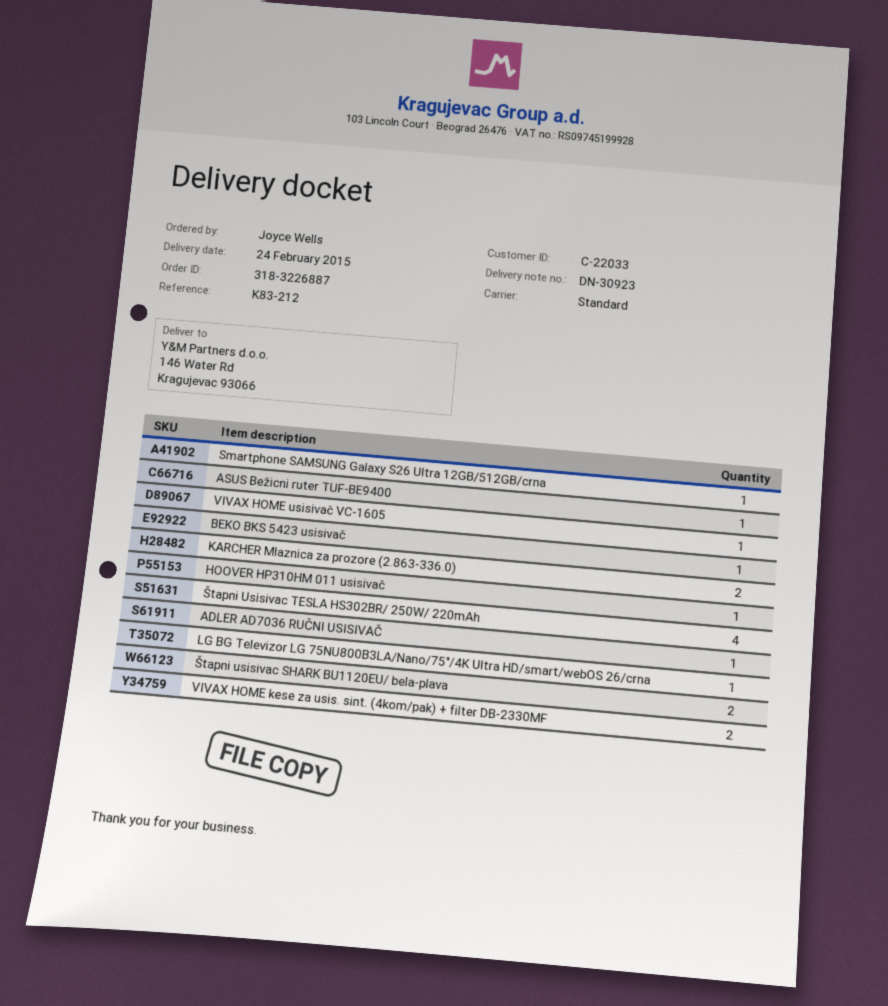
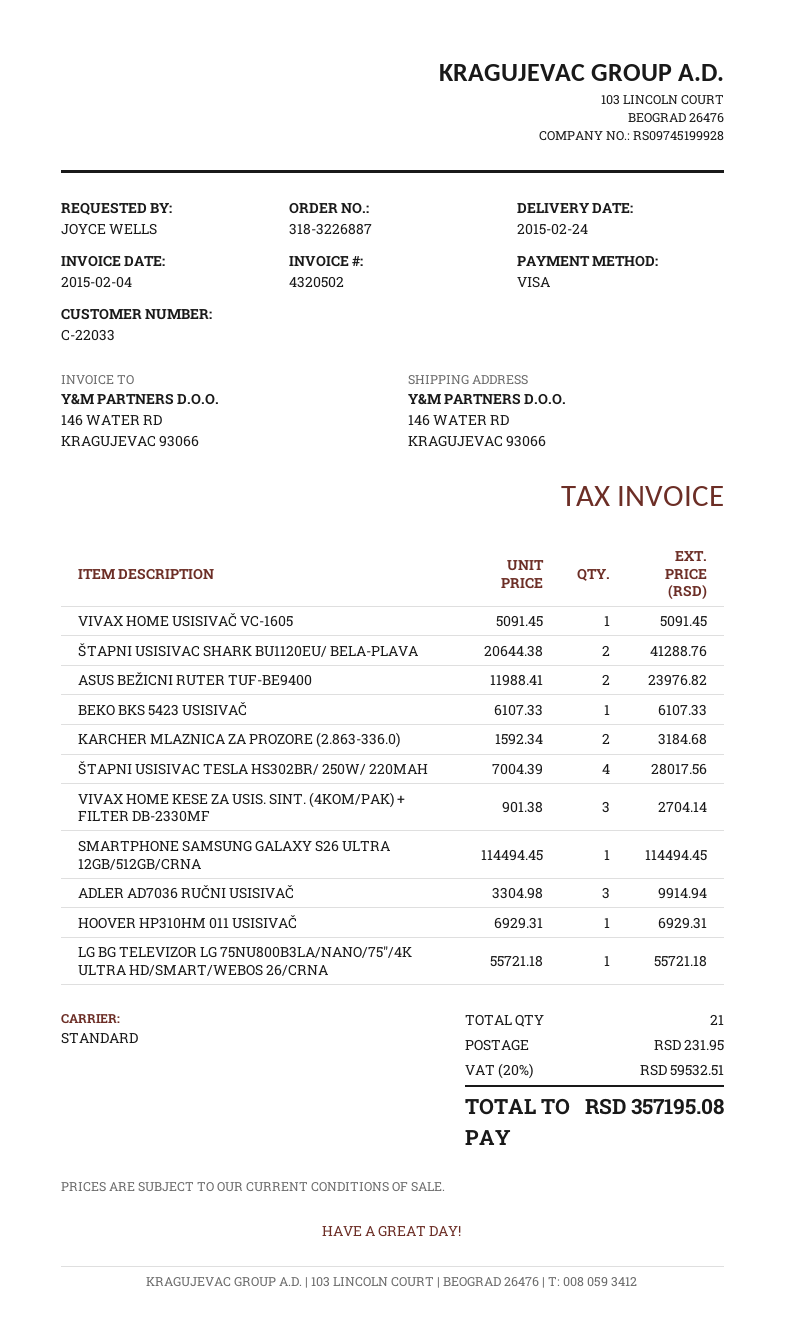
ASUS Bežicni ruter TUF-BE9400: 1 -> 2
ADLER AD7036 RUČNI USISIVAČ: 1 -> 3
VIVAX HOME kese za usis. sint. (4kom/pak) + filter DB-2330MF: 2 -> 3

